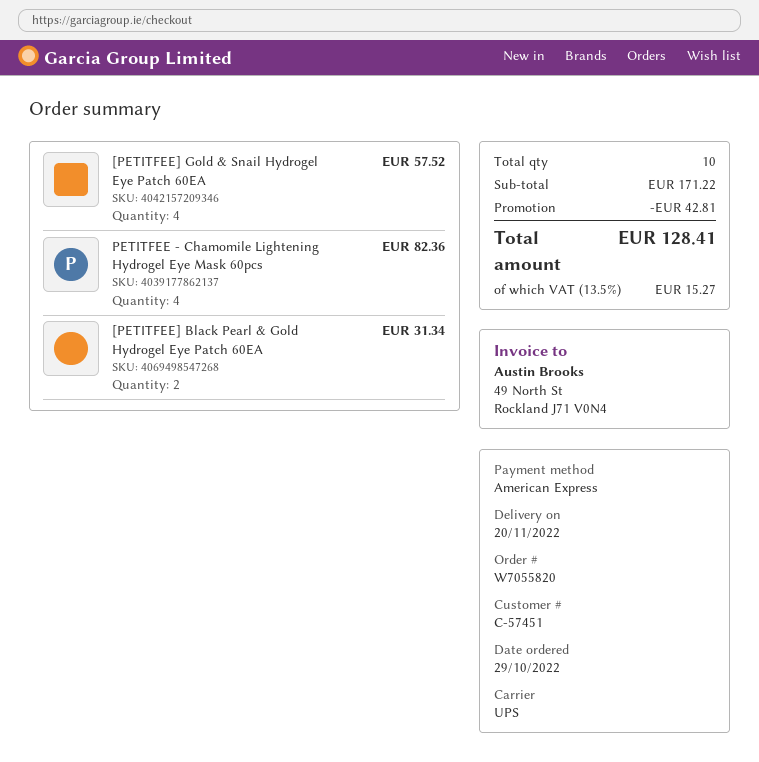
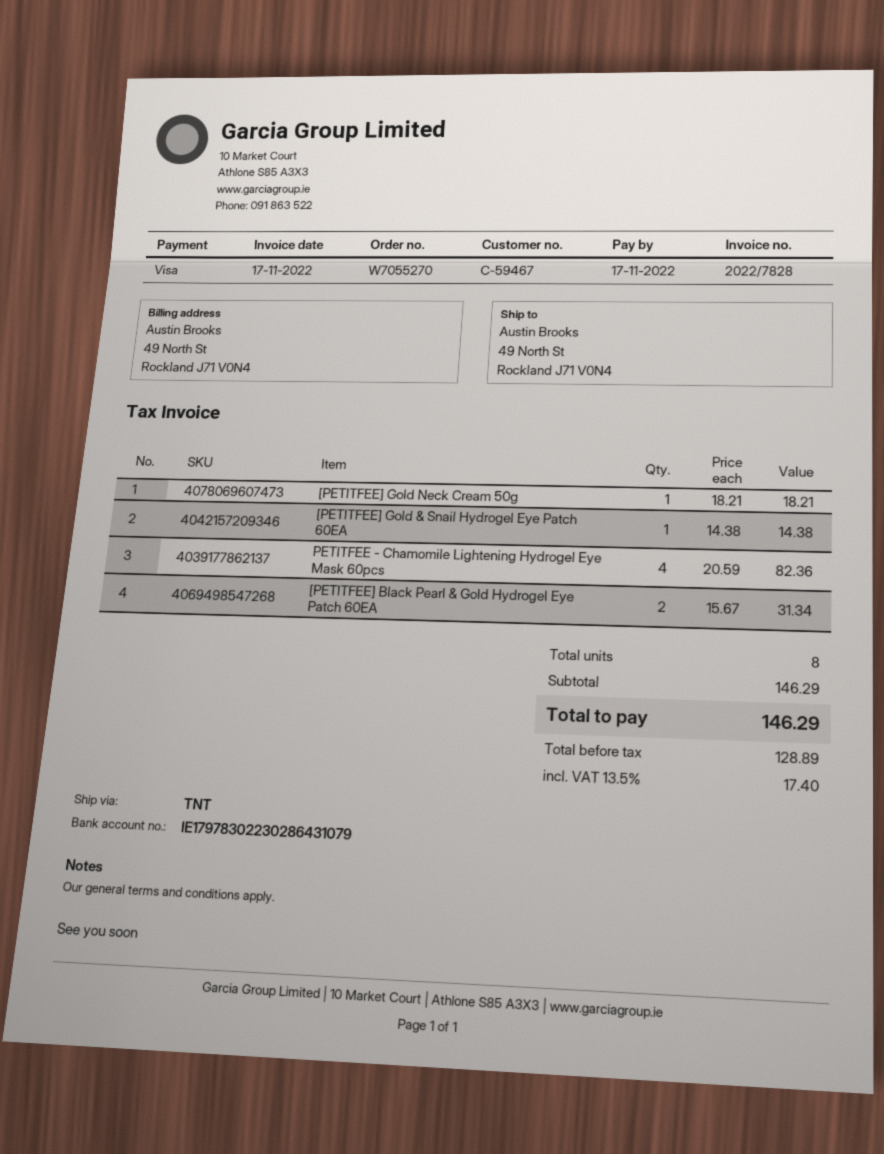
order number: W7055820 -> W7055270
customer number: C-57451 -> C-59467
payment method: American Express -> Visa
shipping method: UPS -> TNT
[PETITFEE] Gold & Snail Hydrogel Eye Patch 60EA: 4 for 57.52 -> 1 for 14.38
[PETITFEE] Gold Neck Cream 50g: none -> 1 for 18.21
total quantity: 10 -> 8
subtotal: 171.22 -> 146.29
discount: 42.81 -> none
tax: 13.5% = 15.27 -> 13.5% = 17.40
total: 128.41 -> 146.29

